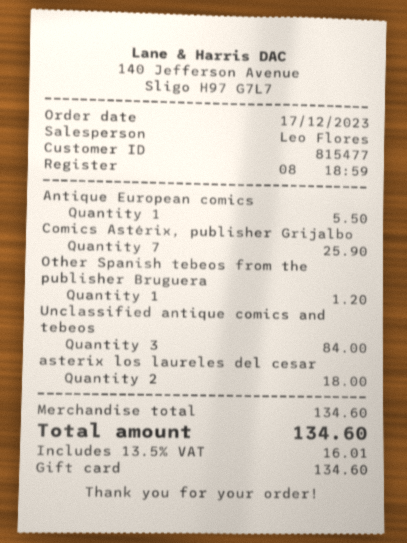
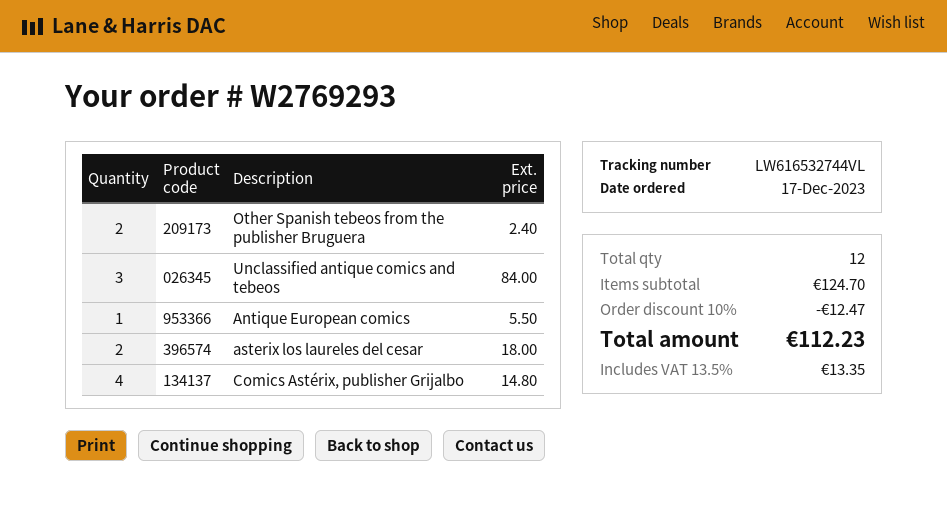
Comics Astérix, publisher Grijalbo: 7 for 25.90 -> 4 for 14.80
Other Spanish tebeos from the publisher Bruguera: 1 for 1.20 -> 2 for 2.40
subtotal: 134.60 -> 124.70
discount: none -> 10% = 12.47
tax: 13.5% = 16.01 -> 13.5% = 13.35
total: 134.60 -> 112.23

